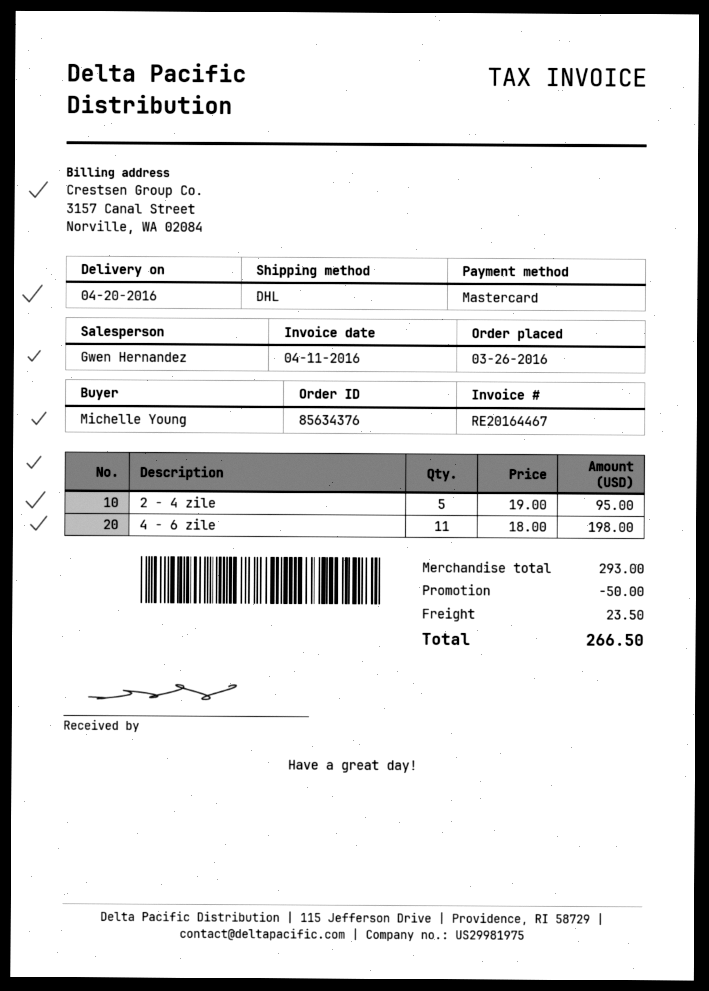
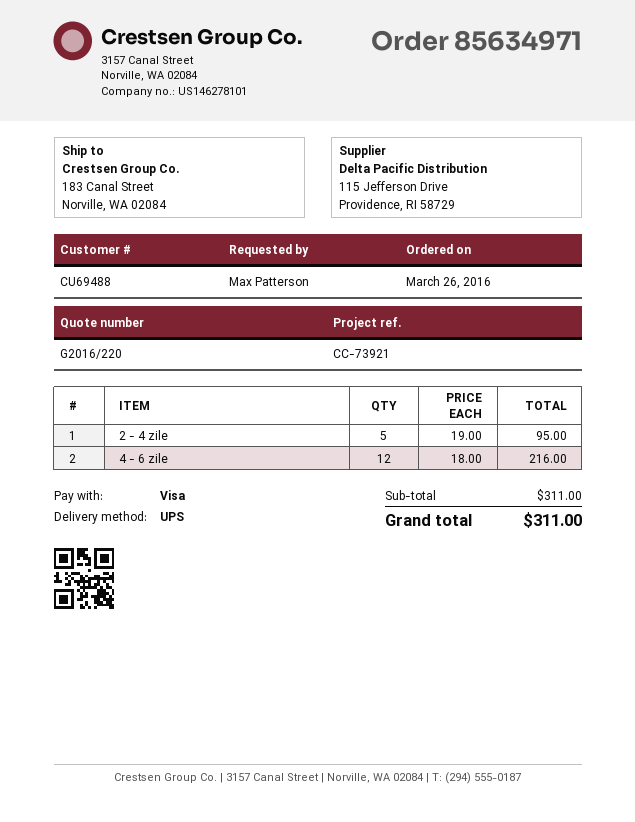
order number: 85634376 -> 85634971
ordered by: Michelle Young -> Max Patterson
payment method: Mastercard -> Visa
shipping method: DHL -> UPS
4 - 6 zile: 11 x 18.00 = 198.00 -> 12 x 18.00 = 216.00
subtotal: 293.00 -> 311.00
discount: 50.00 -> none
shipping: 23.50 -> none
total: 266.50 -> 311.00

